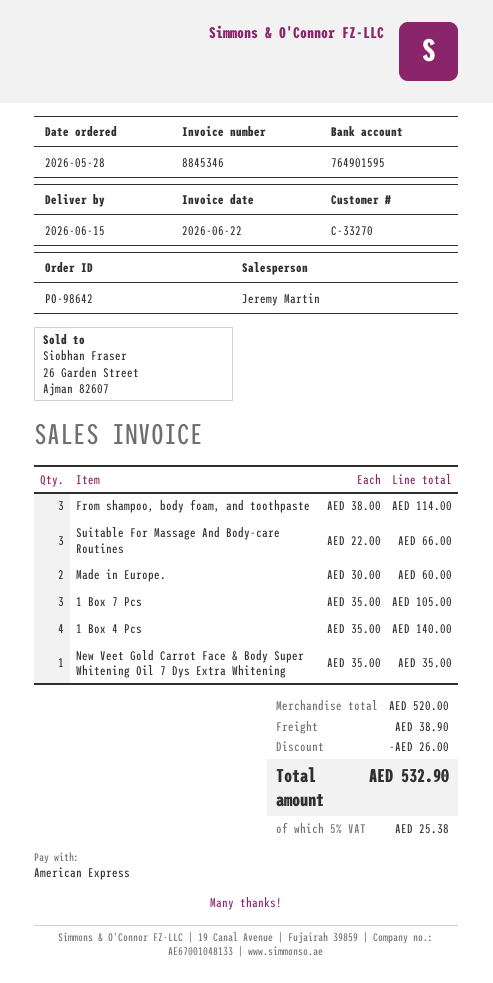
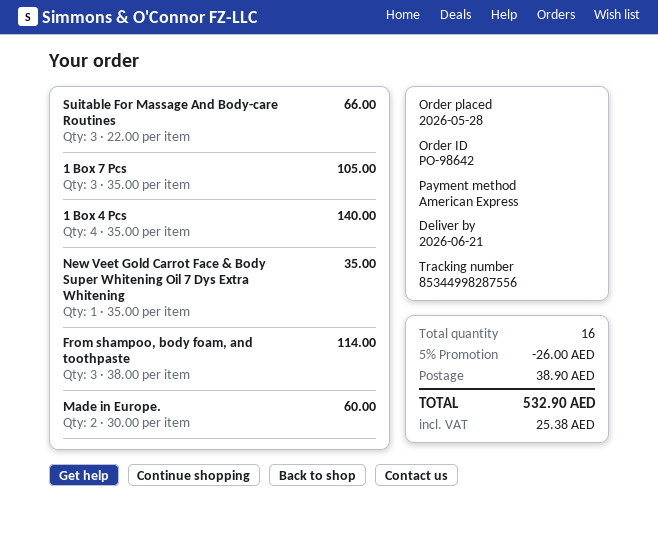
delivery date: 2026-06-15 -> 2026-06-21

